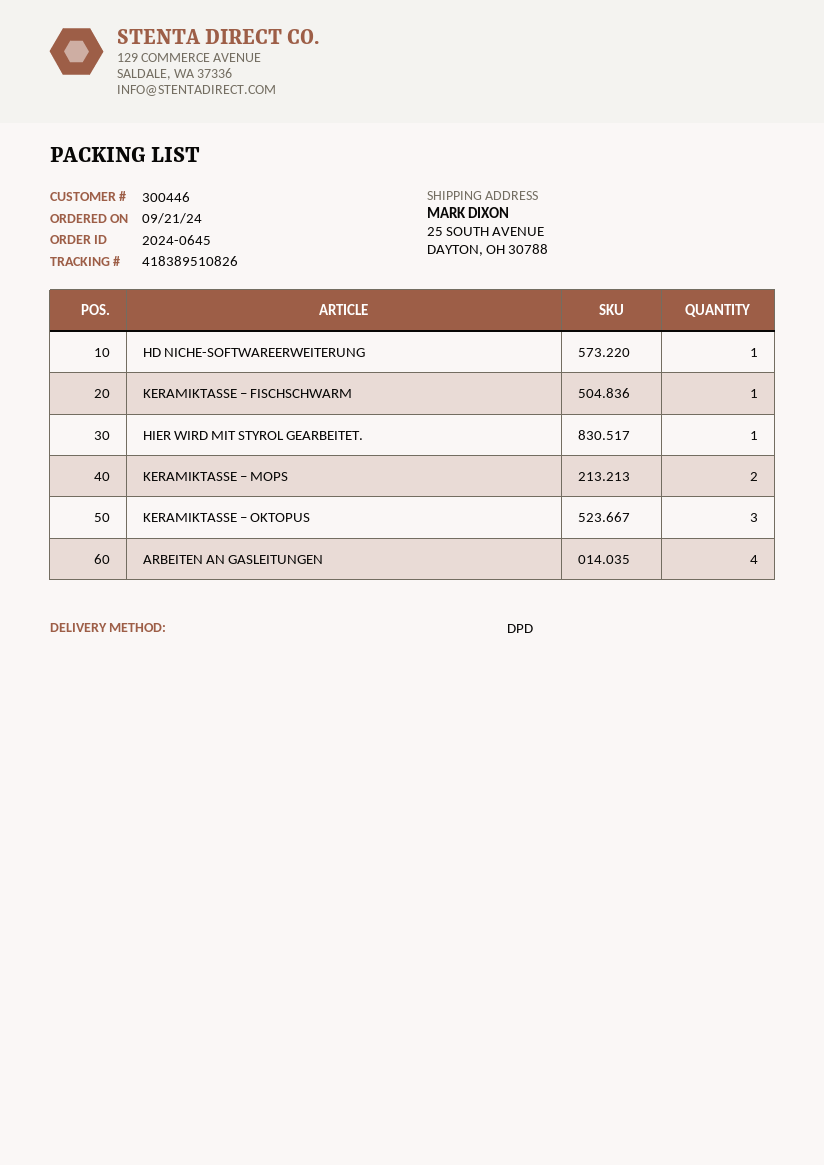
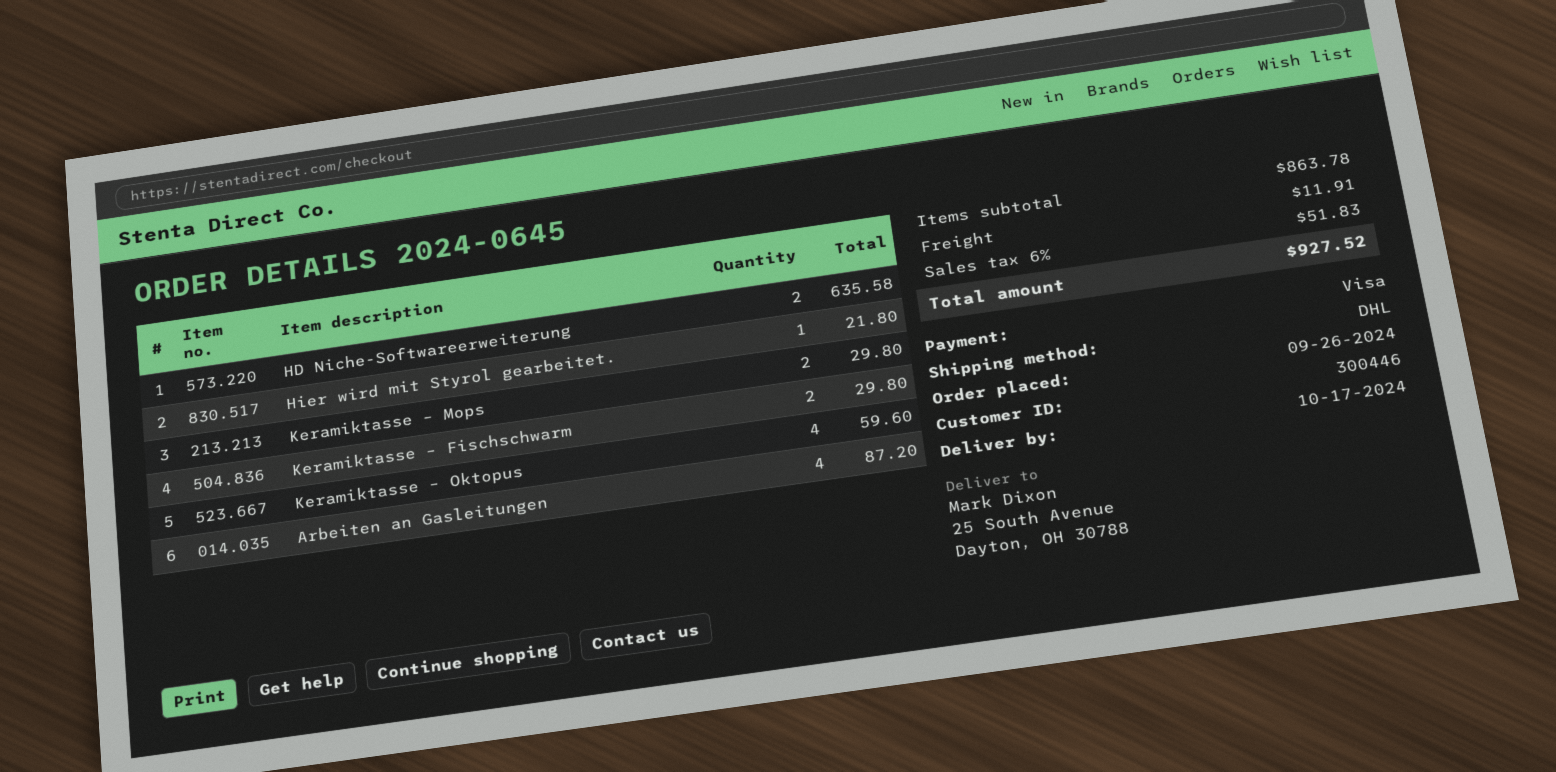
order date: 2024-09-21 -> 2024-09-26
shipping method: DPD -> DHL
HD NICHE-SOFTWAREERWEITERUNG: 1 -> 2
KERAMIKTASSE – FISCHSCHWARM: 1 -> 2
KERAMIKTASSE – OKTOPUS: 3 -> 4

